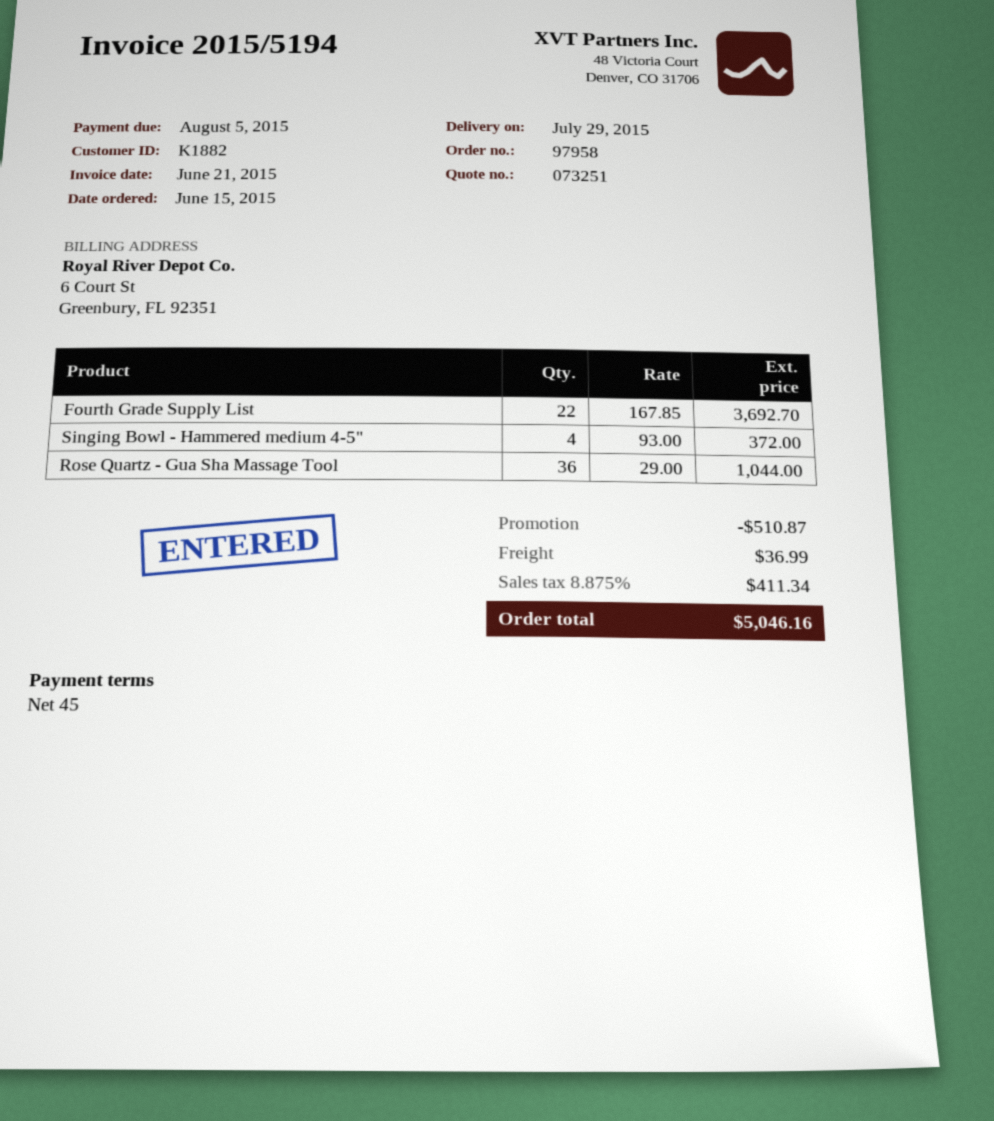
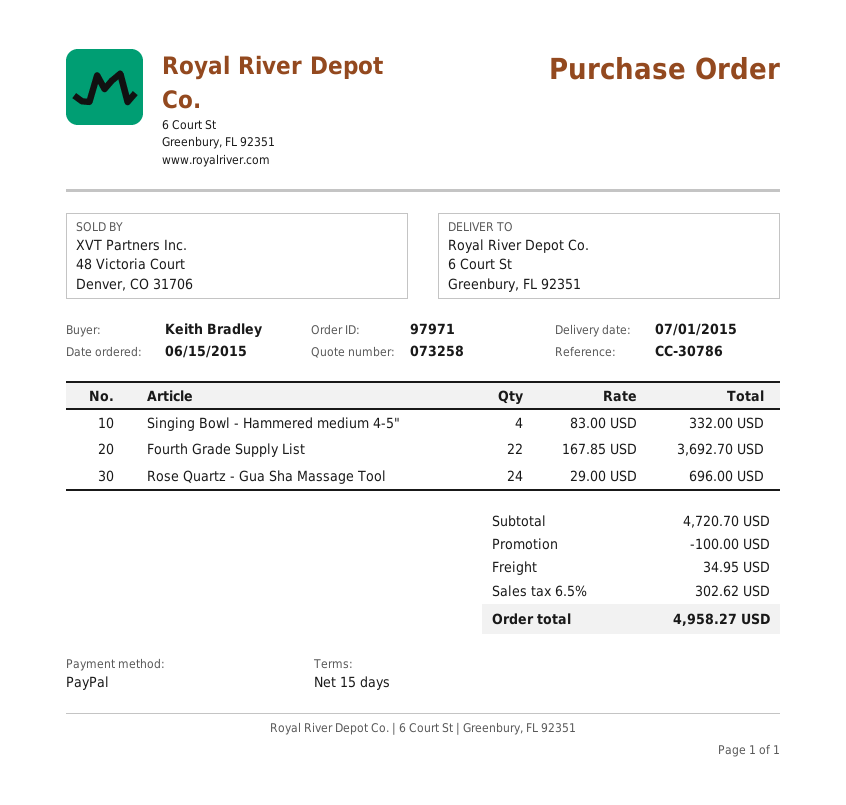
quote number: 073251 -> 073258
order number: 97958 -> 97971
delivery date: 2015-07-29 -> 2015-07-01
payment terms: 45 days -> 15 days
Singing Bowl - Hammered medium 4-5": 4 x 93.00 = 372.00 -> 4 x 83.00 = 332.00
Rose Quartz - Gua Sha Massage Tool: 36 x 29.00 = 1044.00 -> 24 x 29.00 = 696.00
discount: 510.87 -> 100.00
shipping: 36.99 -> 34.95
tax: 8.875% = 411.34 -> 6.5% = 302.62
total: 5046.16 -> 4958.27

